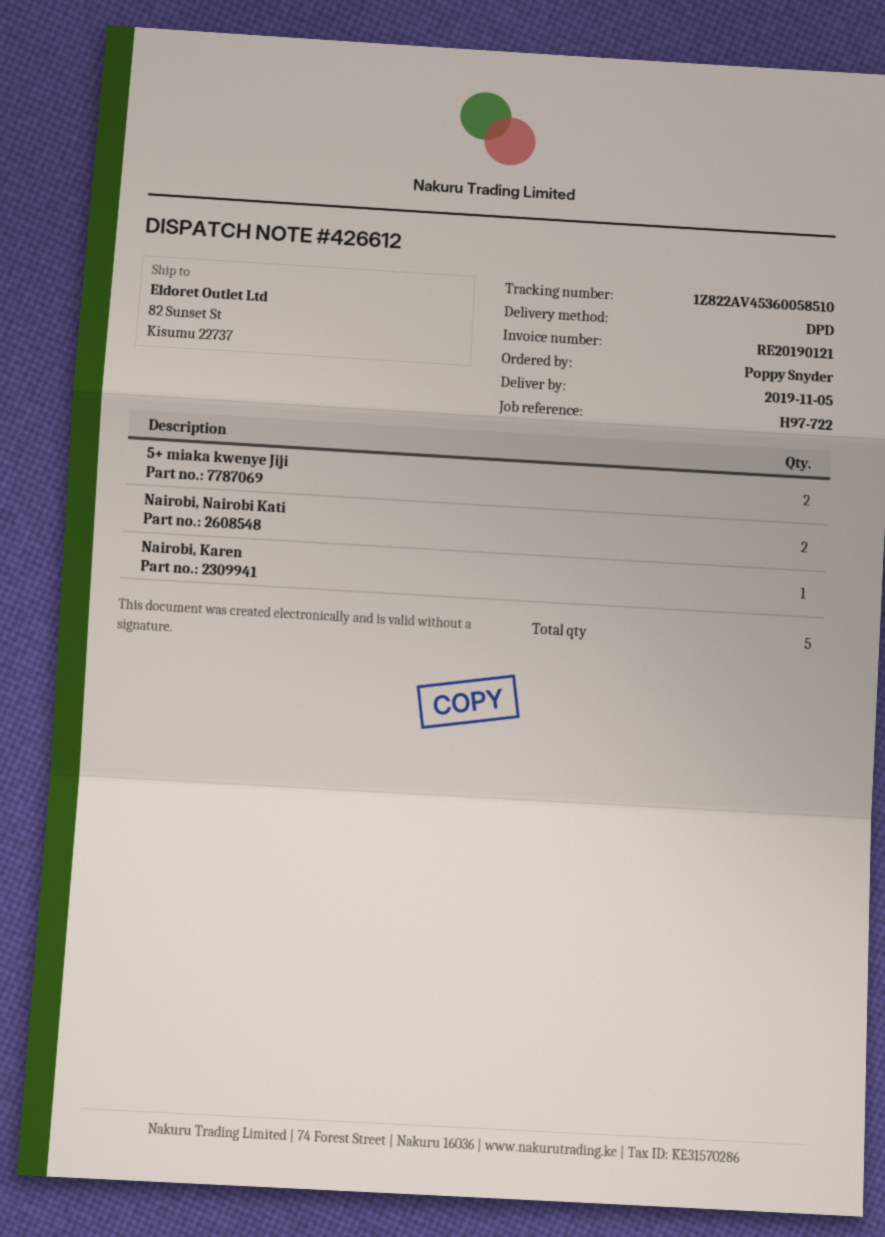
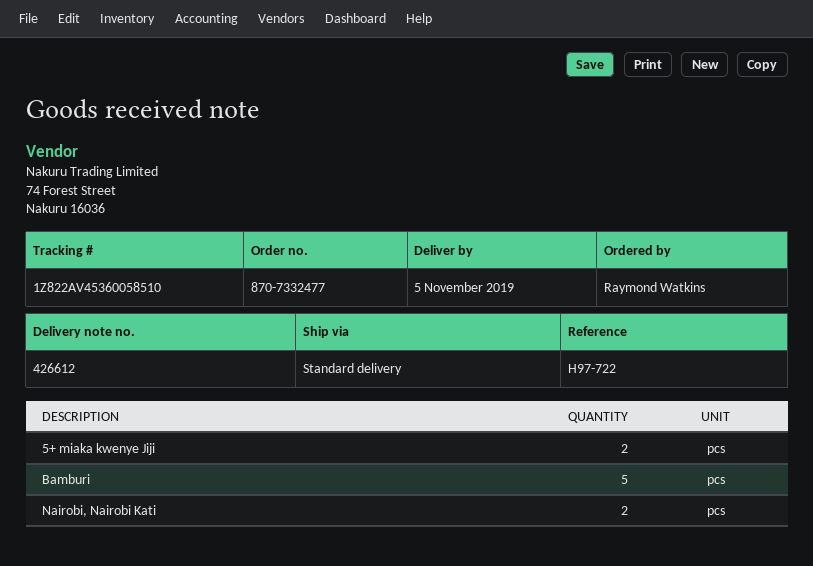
ordered by: Poppy Snyder -> Raymond Watkins
shipping method: DPD -> standard
Nairobi, Karen: 1 -> none
Bamburi: none -> 5

